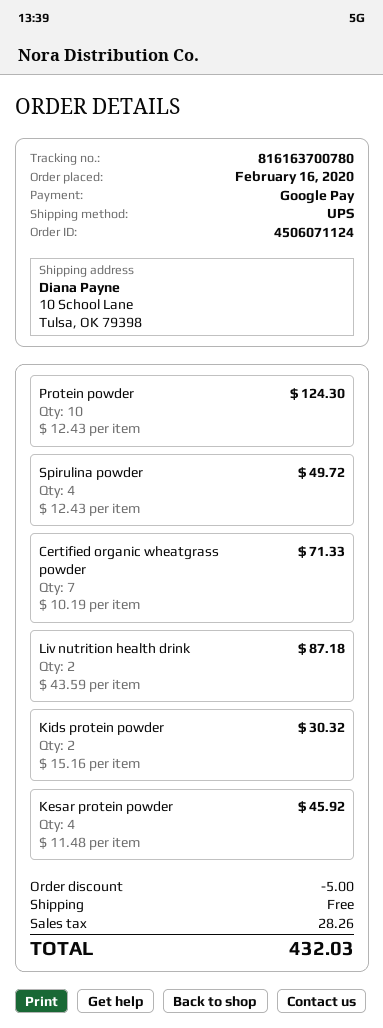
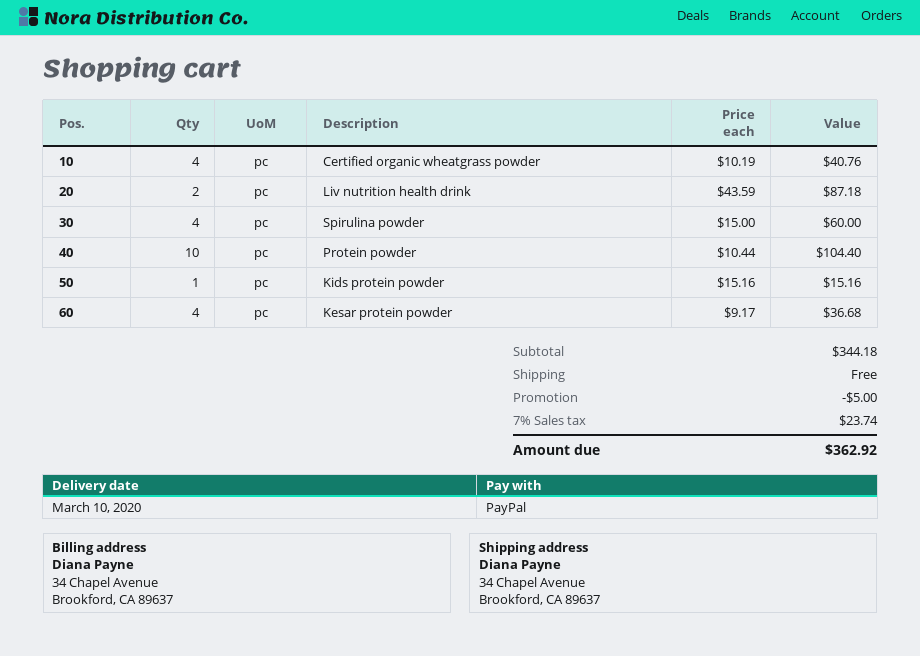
payment method: Google Pay -> PayPal
ship to: 10 School Lane, Tulsa, OK 79398 -> 34 Chapel Avenue, Brookford, CA 89637
Protein powder: 10 x 12.43 = 124.30 -> 10 x 10.44 = 104.40
Spirulina powder: 4 x 12.43 = 49.72 -> 4 x 15.00 = 60.00
Certified organic wheatgrass powder: 7 x 10.19 = 71.33 -> 4 x 10.19 = 40.76
Kids protein powder: 2 x 15.16 = 30.32 -> 1 x 15.16 = 15.16
Kesar protein powder: 4 x 11.48 = 45.92 -> 4 x 9.17 = 36.68
tax: 28.26 -> 23.74
total: 432.03 -> 362.92

